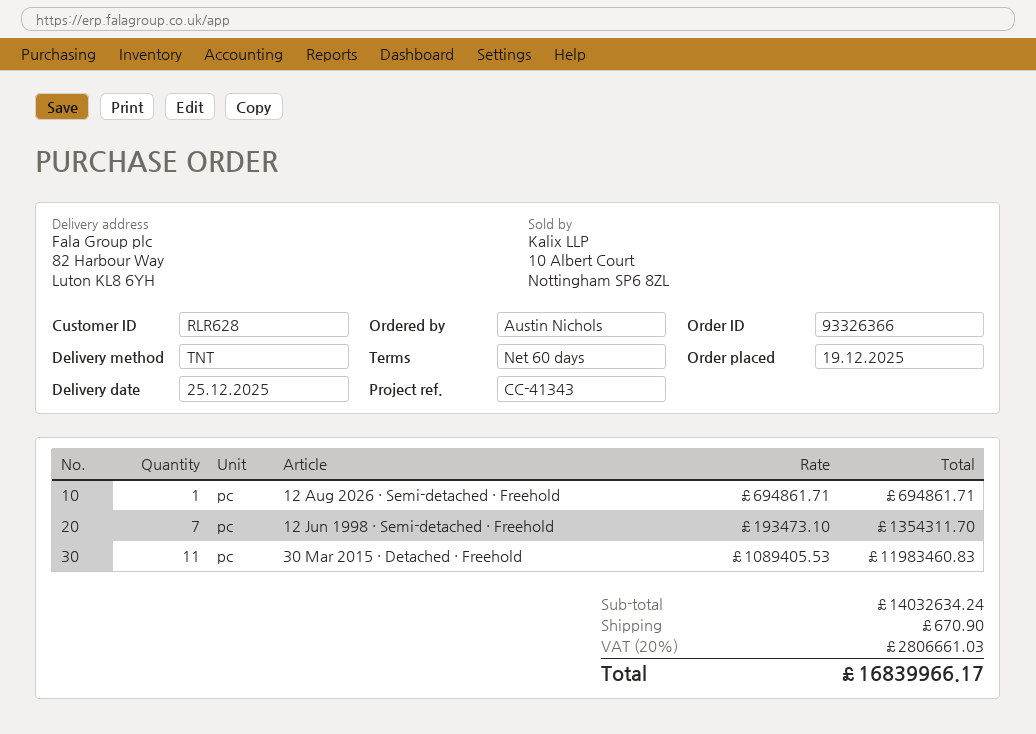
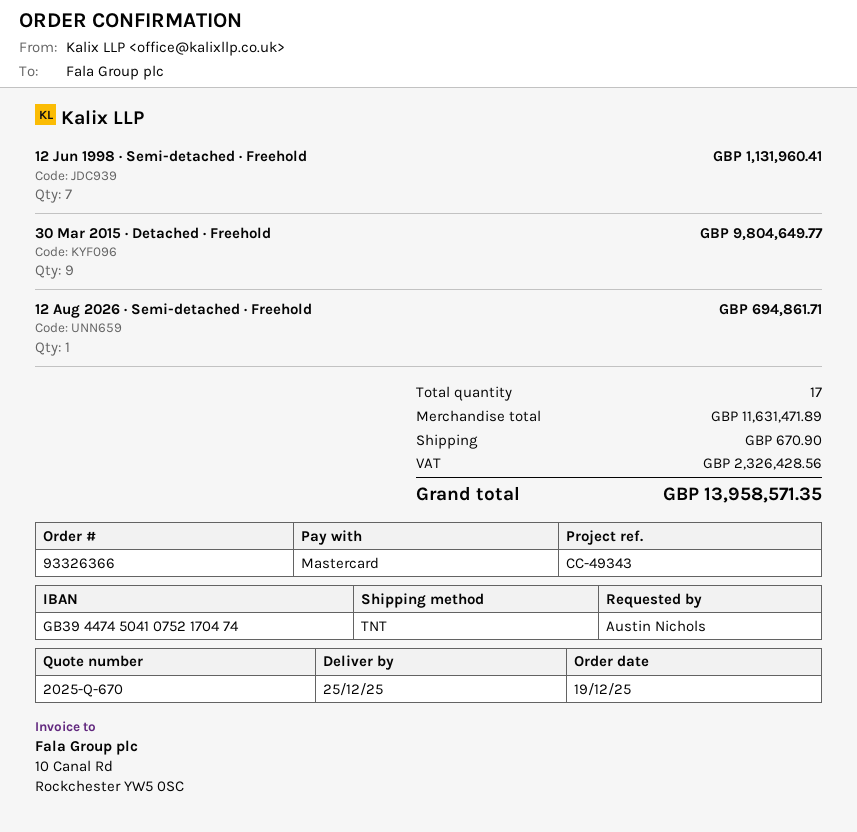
reference: CC-41343 -> CC-49343
12 Jun 1998 · Semi-detached · Freehold: 7 for 1354311.70 -> 7 for 1131960.41
30 Mar 2015 · Detached · Freehold: 11 for 11983460.83 -> 9 for 9804649.77
subtotal: 14032634.24 -> 11631471.89
tax: 2806661.03 -> 2326428.56
total: 16839966.17 -> 13958571.35

